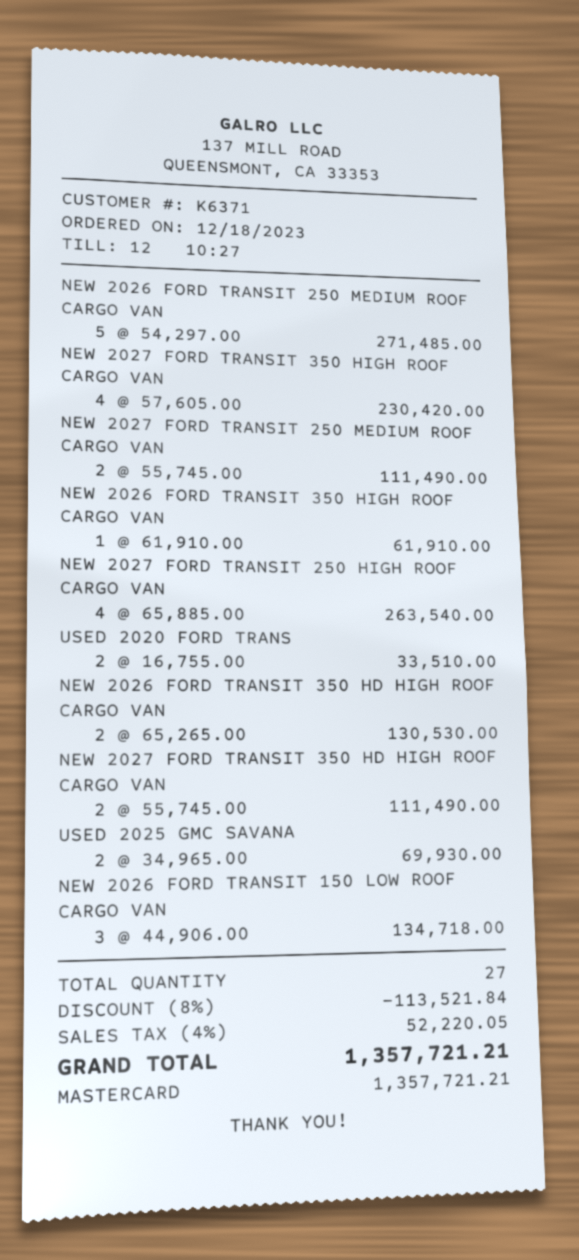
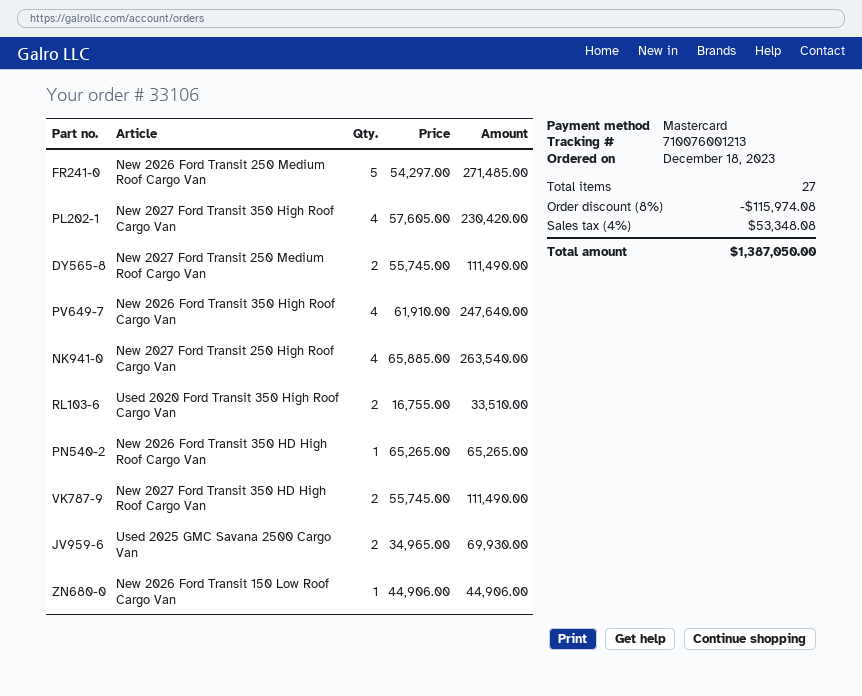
NEW 2026 FORD TRANSIT 350 HIGH ROOF CARGO VAN: 1 x 61910.00 = 61910.00 -> 4 x 61910.00 = 247640.00
NEW 2026 FORD TRANSIT 350 HD HIGH ROOF CARGO VAN: 2 x 65265.00 = 130530.00 -> 1 x 65265.00 = 65265.00
NEW 2026 FORD TRANSIT 150 LOW ROOF CARGO VAN: 3 x 44906.00 = 134718.00 -> 1 x 44906.00 = 44906.00
discount: 8% = 113521.84 -> 8% = 115974.08
tax: 4% = 52220.05 -> 4% = 53348.08
total: 1357721.21 -> 1387050.00

